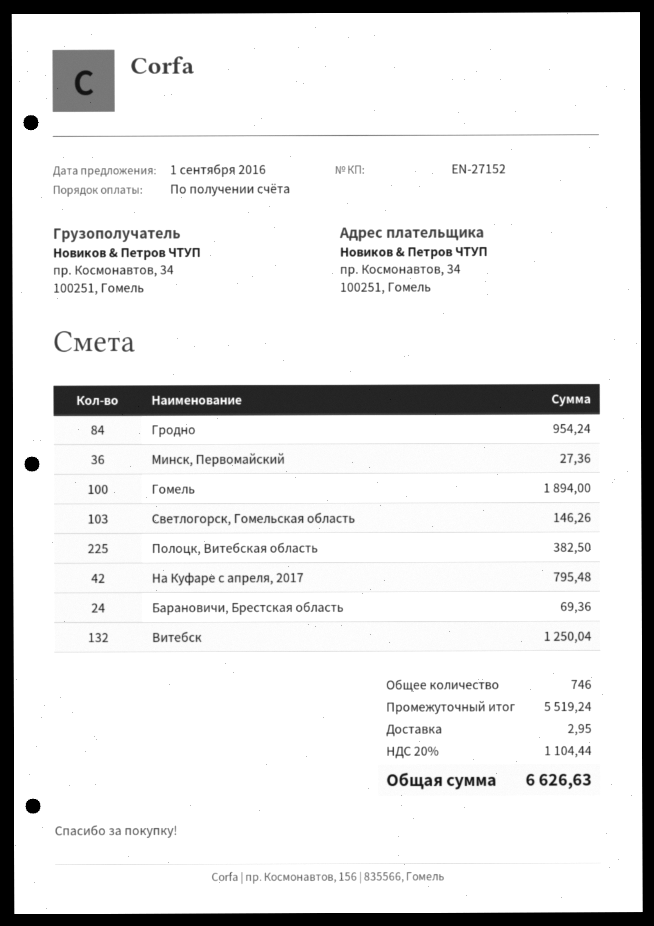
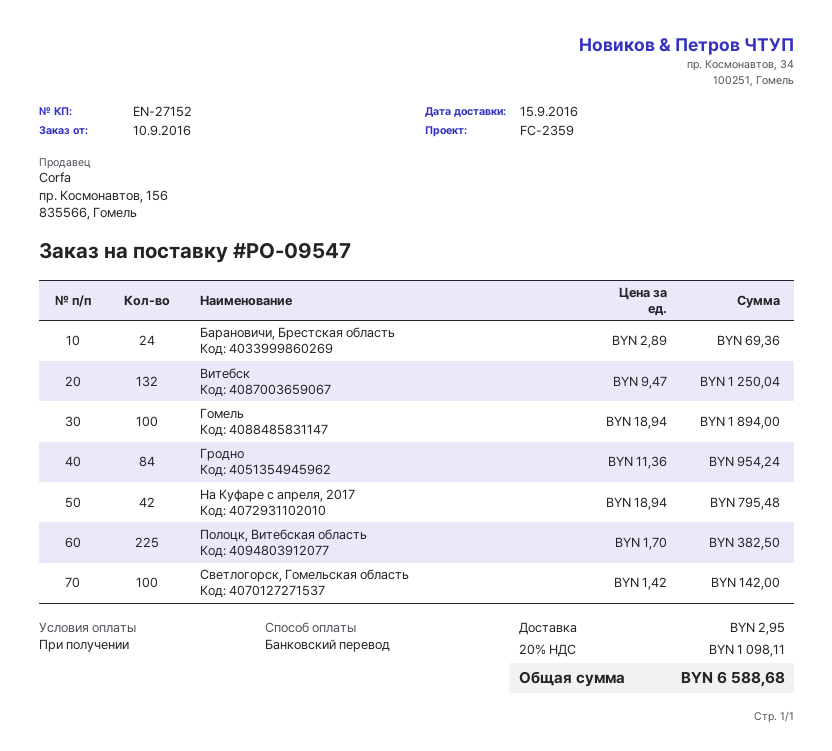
Минск, Первомайский: 36 for 27.36 -> none
Светлогорск, Гомельская область: 103 for 146.26 -> 100 for 142.00
tax: 20% = 1104.44 -> 20% = 1098.11
total: 6626.63 -> 6588.68

